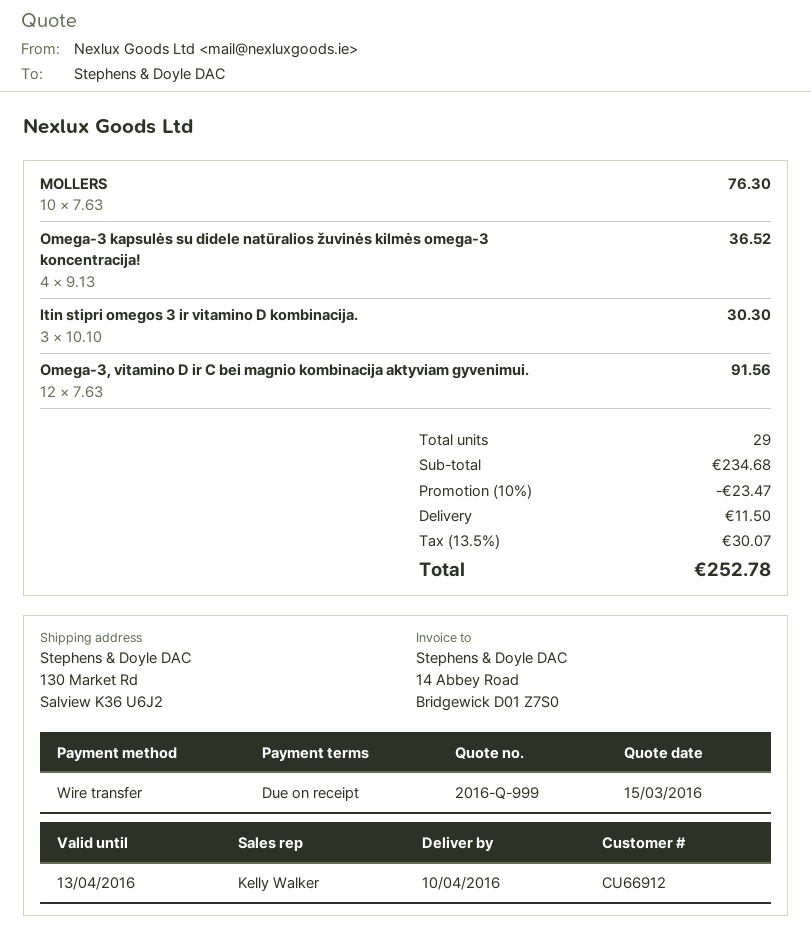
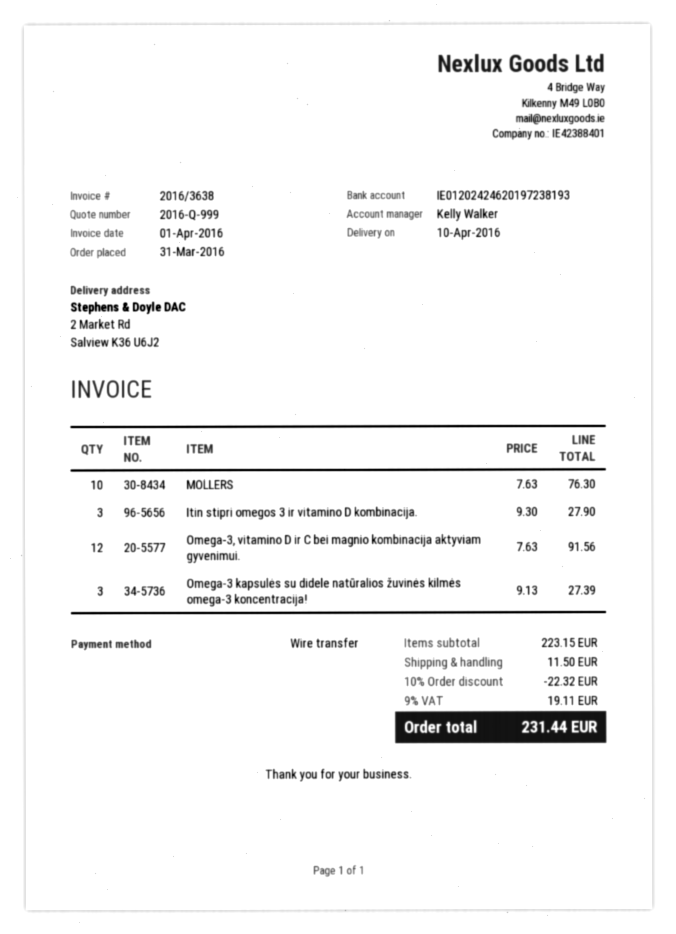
ship to: 130 Market Rd, Salview K36 U6J2 -> 2 Market Rd, Salview K36 U6J2
Omega-3 kapsulės su didele natūralios žuvinės kilmės omega-3 koncentracija!: 4 x 9.13 = 36.52 -> 3 x 9.13 = 27.39
Itin stipri omegos 3 ir vitamino D kombinacija.: 3 x 10.10 = 30.30 -> 3 x 9.30 = 27.90
subtotal: 234.68 -> 223.15
discount: 10% = 23.47 -> 10% = 22.32
tax: 13.5% = 30.07 -> 9% = 19.11
total: 252.78 -> 231.44

